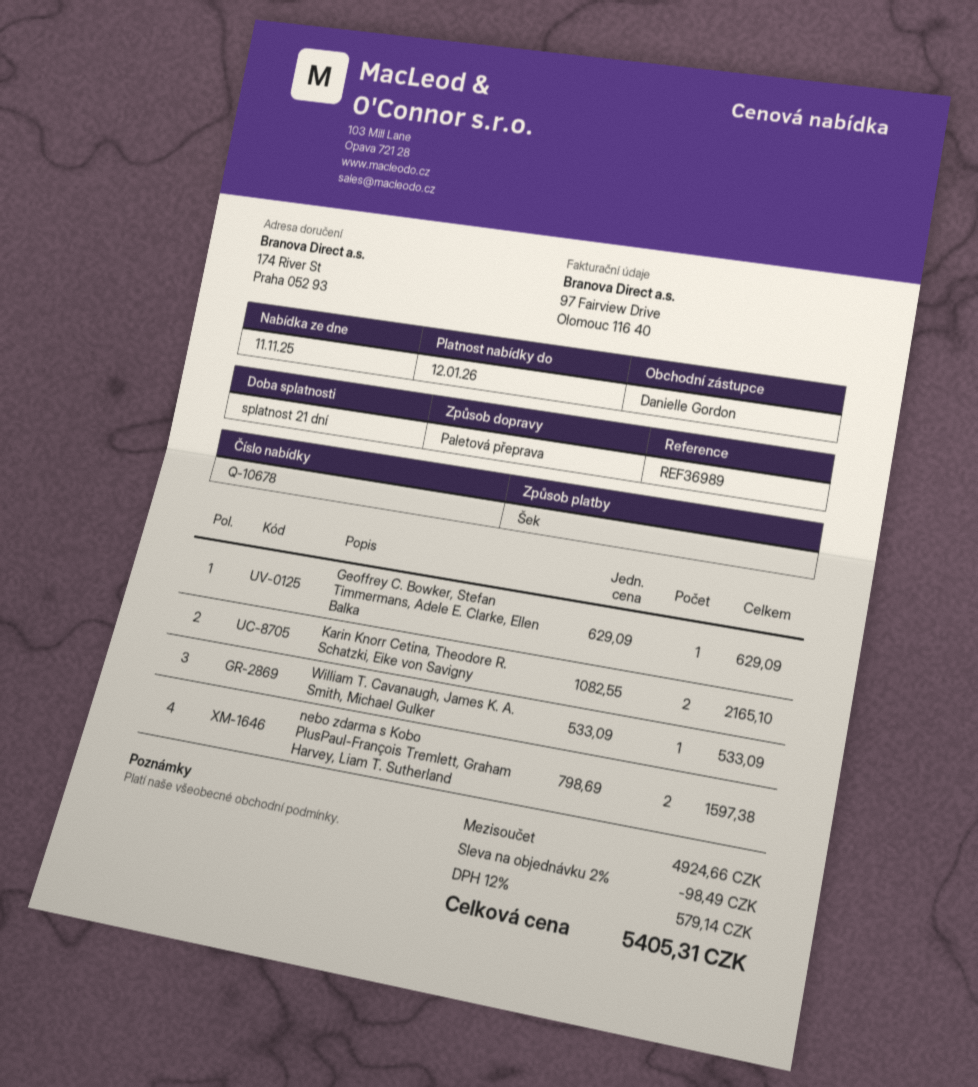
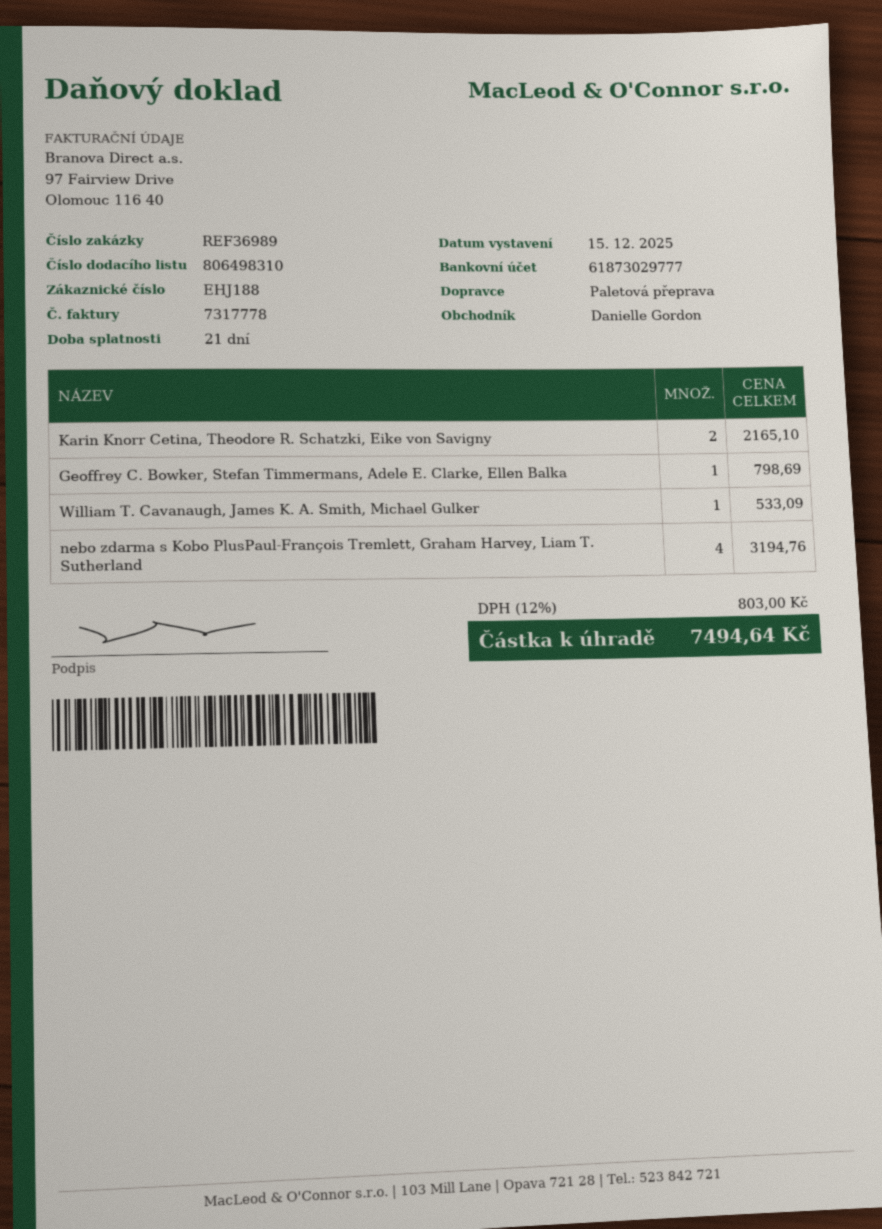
Geoffrey C. Bowker, Stefan Timmermans, Adele E. Clarke, Ellen Balka: 1 for 629.09 -> 1 for 798.69
nebo zdarma s Kobo PlusPaul-François Tremlett, Graham Harvey, Liam T. Sutherland: 2 for 1597.38 -> 4 for 3194.76
discount: 2% = 98.49 -> none
tax: 12% = 579.14 -> 12% = 803.00
total: 5405.31 -> 7494.64

